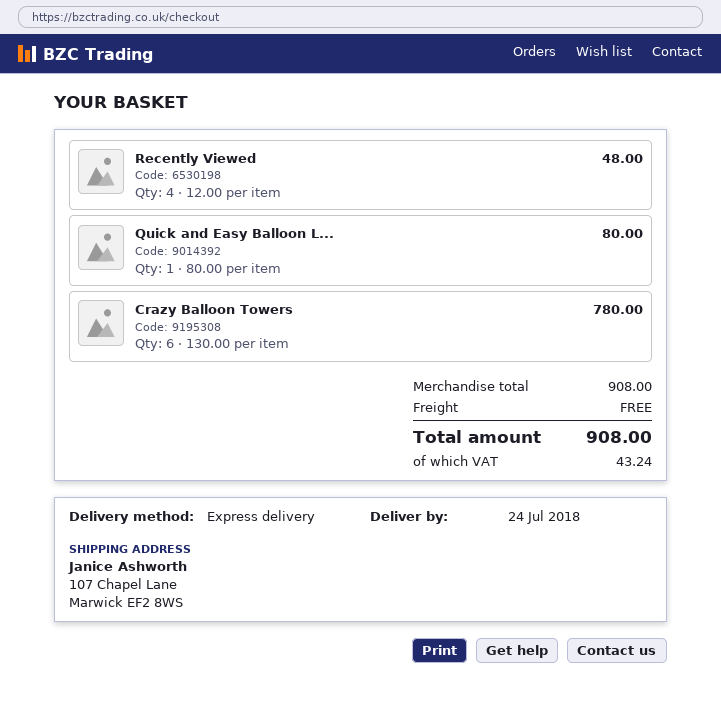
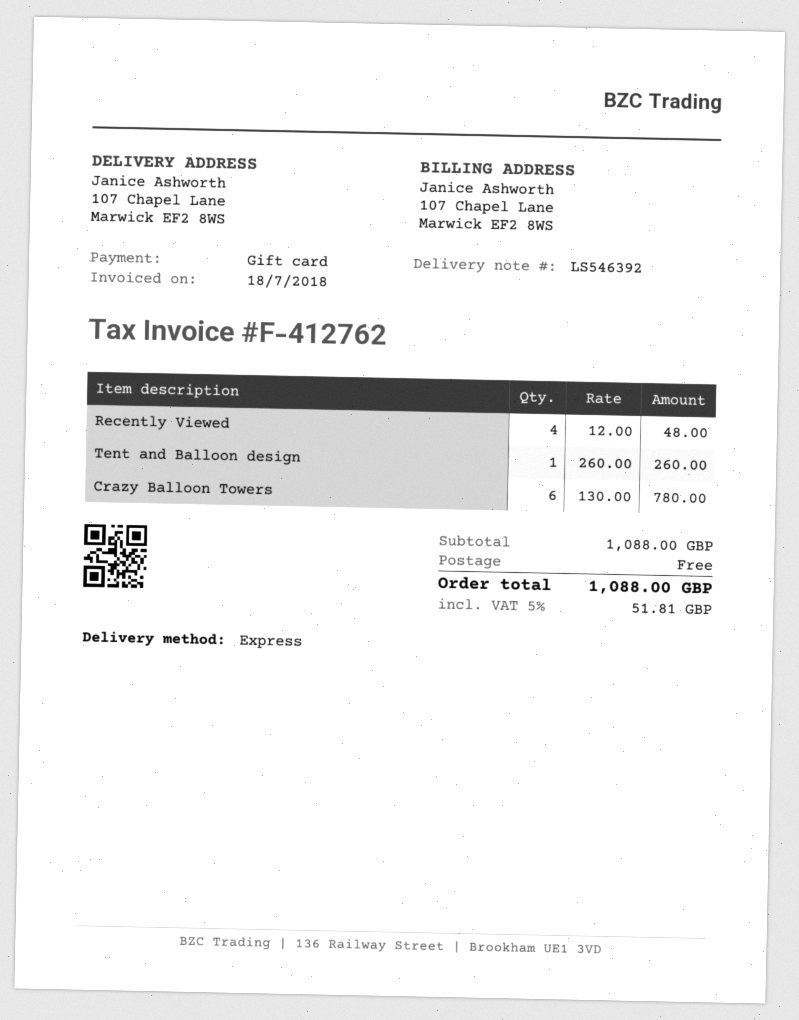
Quick and Easy Balloon L...: 1 x 80.00 = 80.00 -> none
Tent and Balloon design: none -> 1 x 260.00 = 260.00
subtotal: 908.00 -> 1088.00
tax: 43.24 -> 51.81
total: 908.00 -> 1088.00

